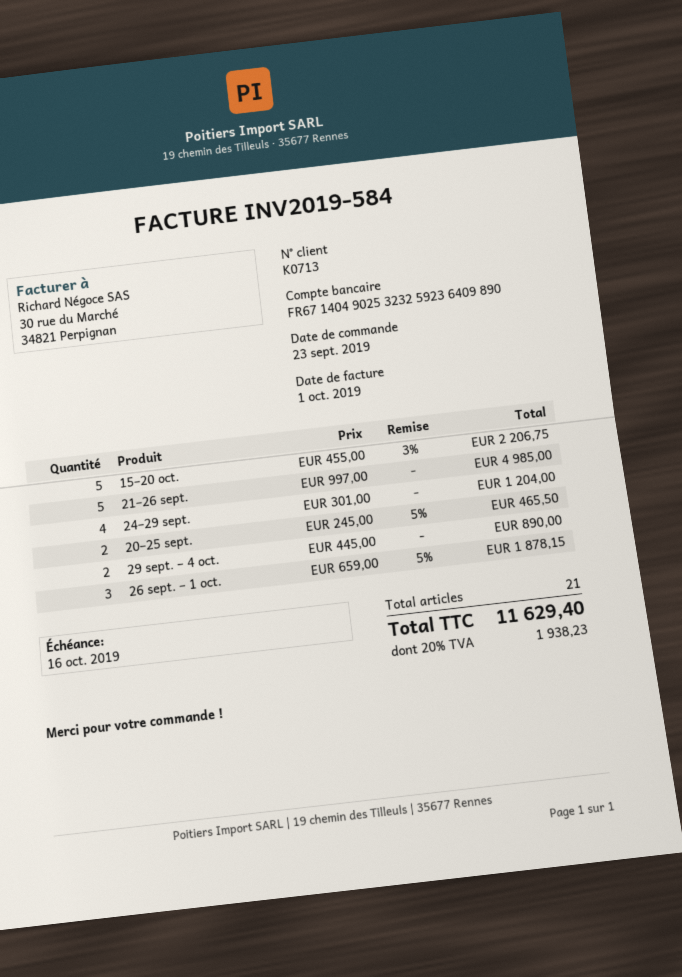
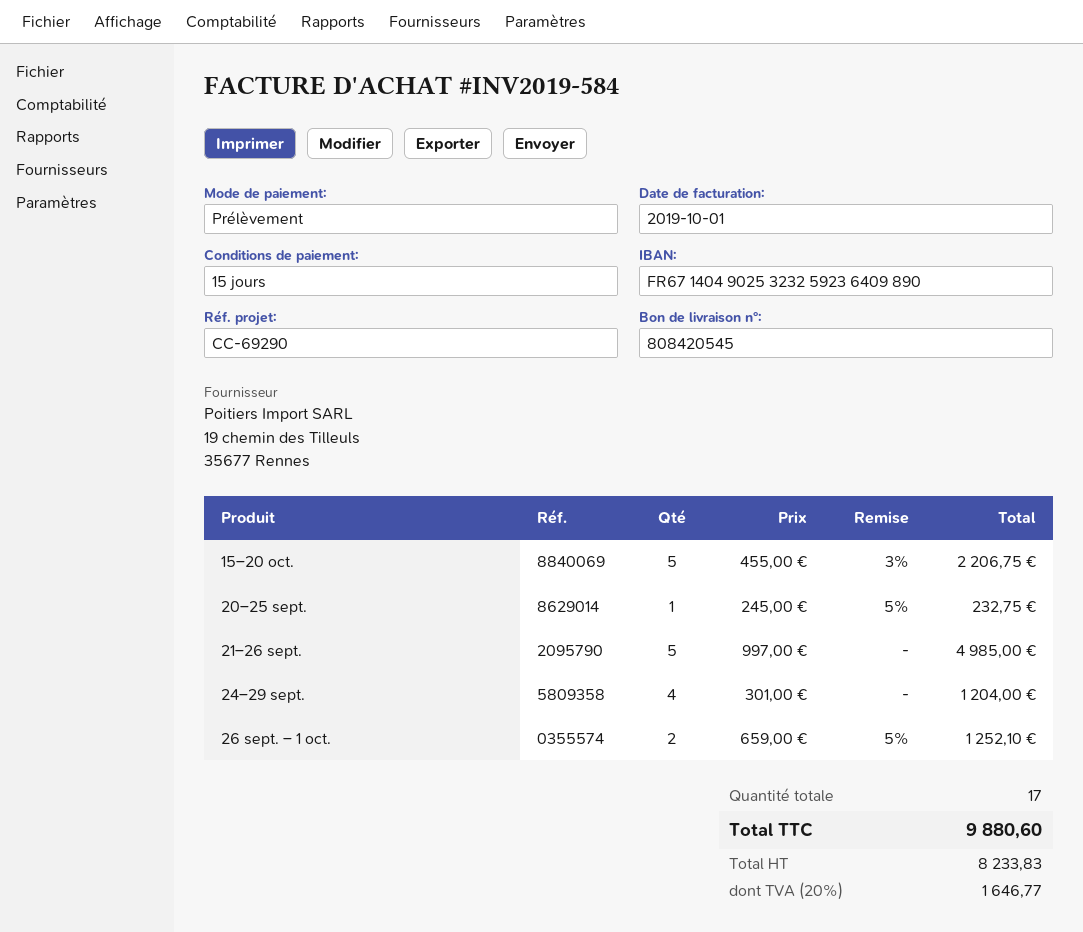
20–25 sept.: 2 x 245.00 - 5% = 465.50 -> 1 x 245.00 - 5% = 232.75
29 sept. – 4 oct.: 2 x 445.00 = 890.00 -> none
26 sept. – 1 oct.: 3 x 659.00 - 5% = 1878.15 -> 2 x 659.00 - 5% = 1252.10
total quantity: 21 -> 17
tax: 20% = 1938.23 -> 20% = 1646.77
total: 11629.40 -> 9880.60

